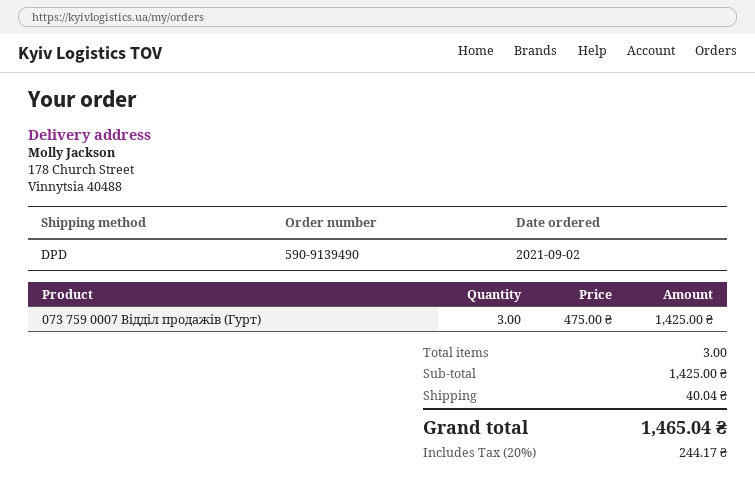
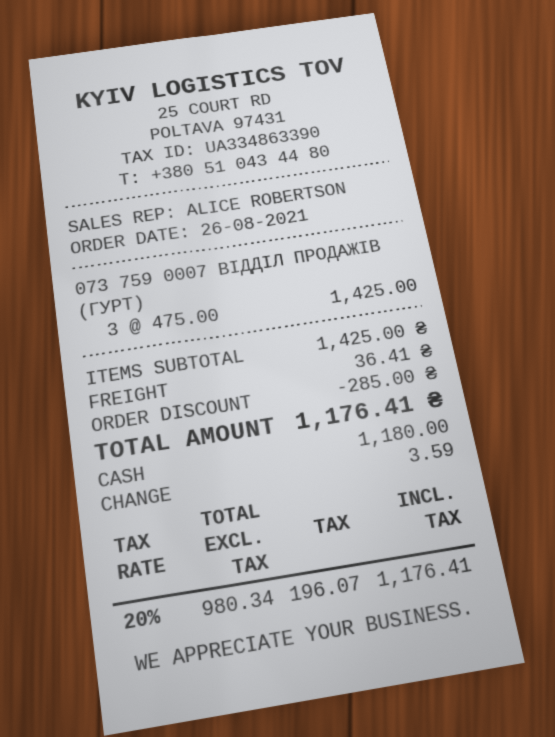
order date: 2021-09-02 -> 2021-08-26
discount: none -> 285.00
shipping: 40.04 -> 36.41
tax: 20% = 244.17 -> 20% = 196.07
total: 1465.04 -> 1176.41

